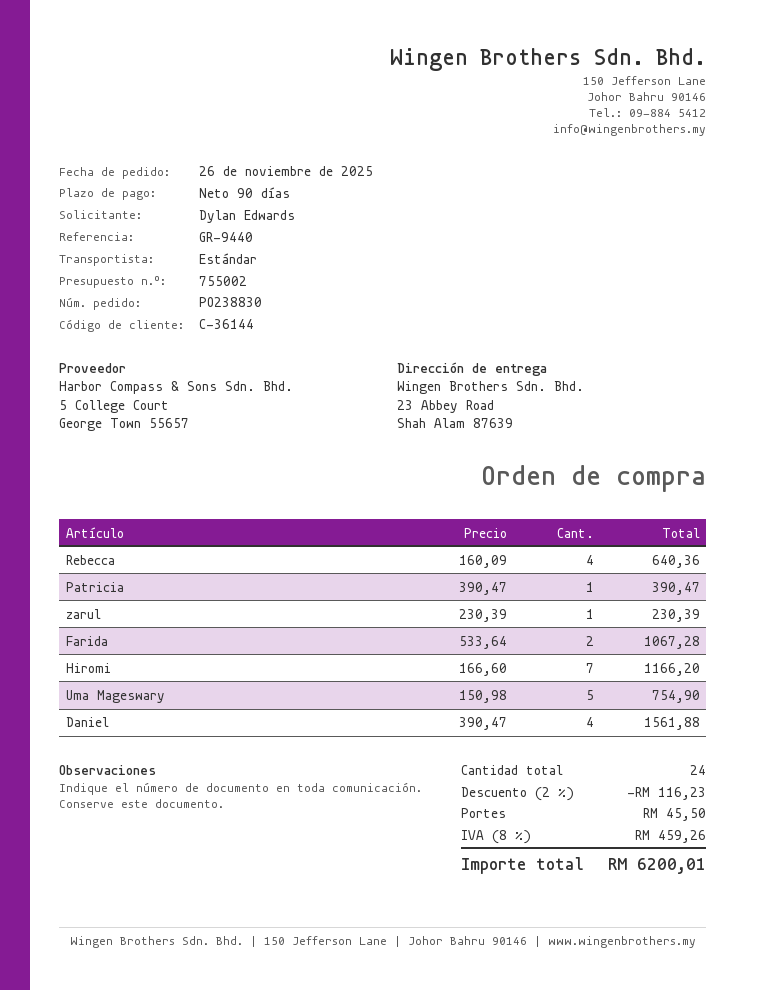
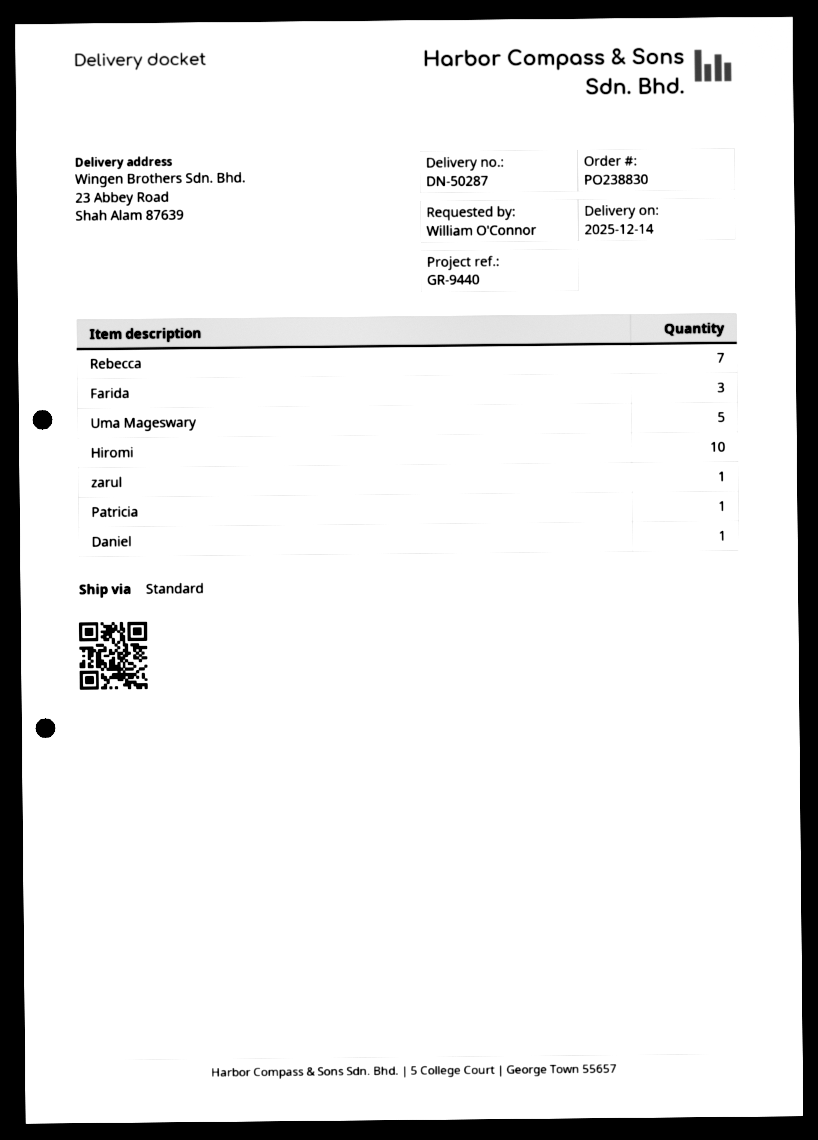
ordered by: Dylan Edwards -> William O'Connor
Rebecca: 4 -> 7
Farida: 2 -> 3
Hiromi: 7 -> 10
Daniel: 4 -> 1

